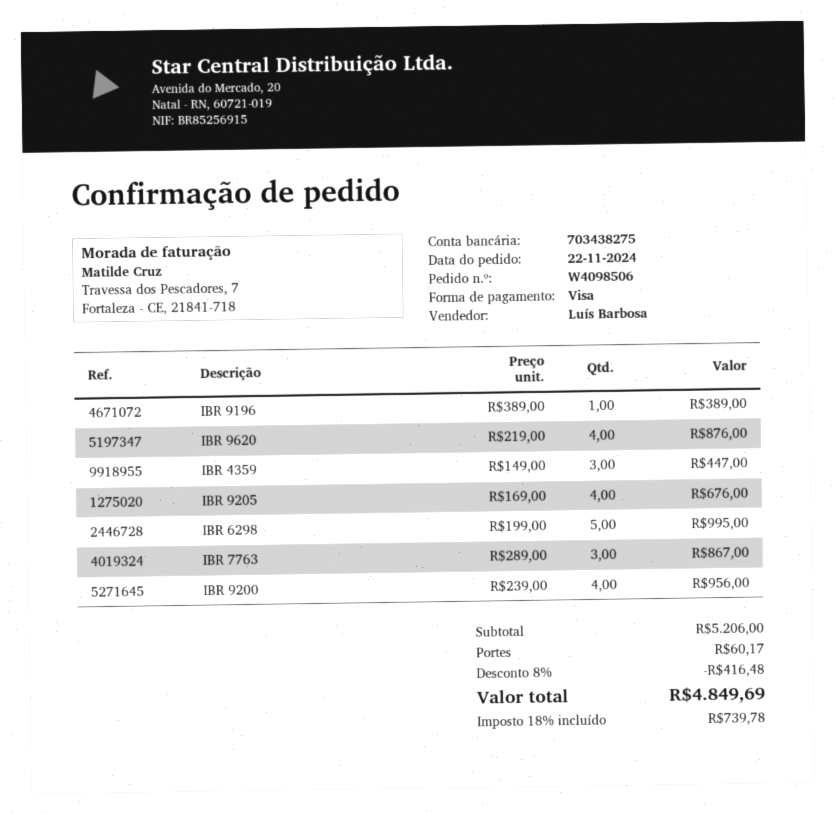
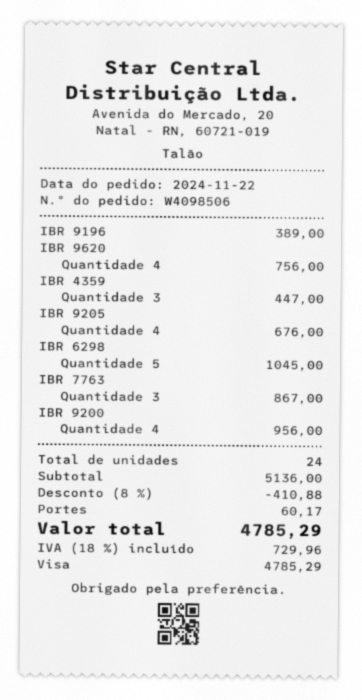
IBR 9620: 4 for 876.00 -> 4 for 756.00
IBR 6298: 5 for 995.00 -> 5 for 1045.00
subtotal: 5206.00 -> 5136.00
discount: 8% = 416.48 -> 8% = 410.88
tax: 18% = 739.78 -> 18% = 729.96
total: 4849.69 -> 4785.29

